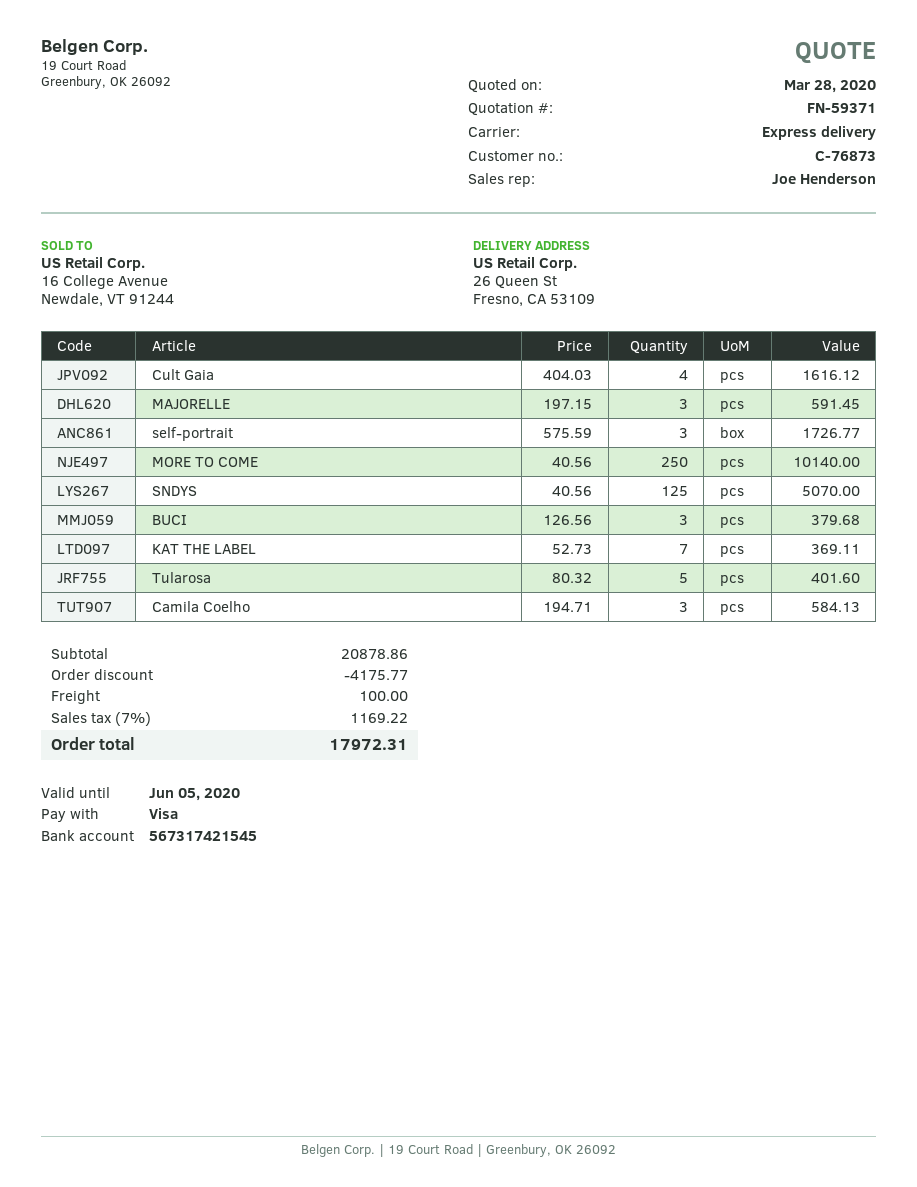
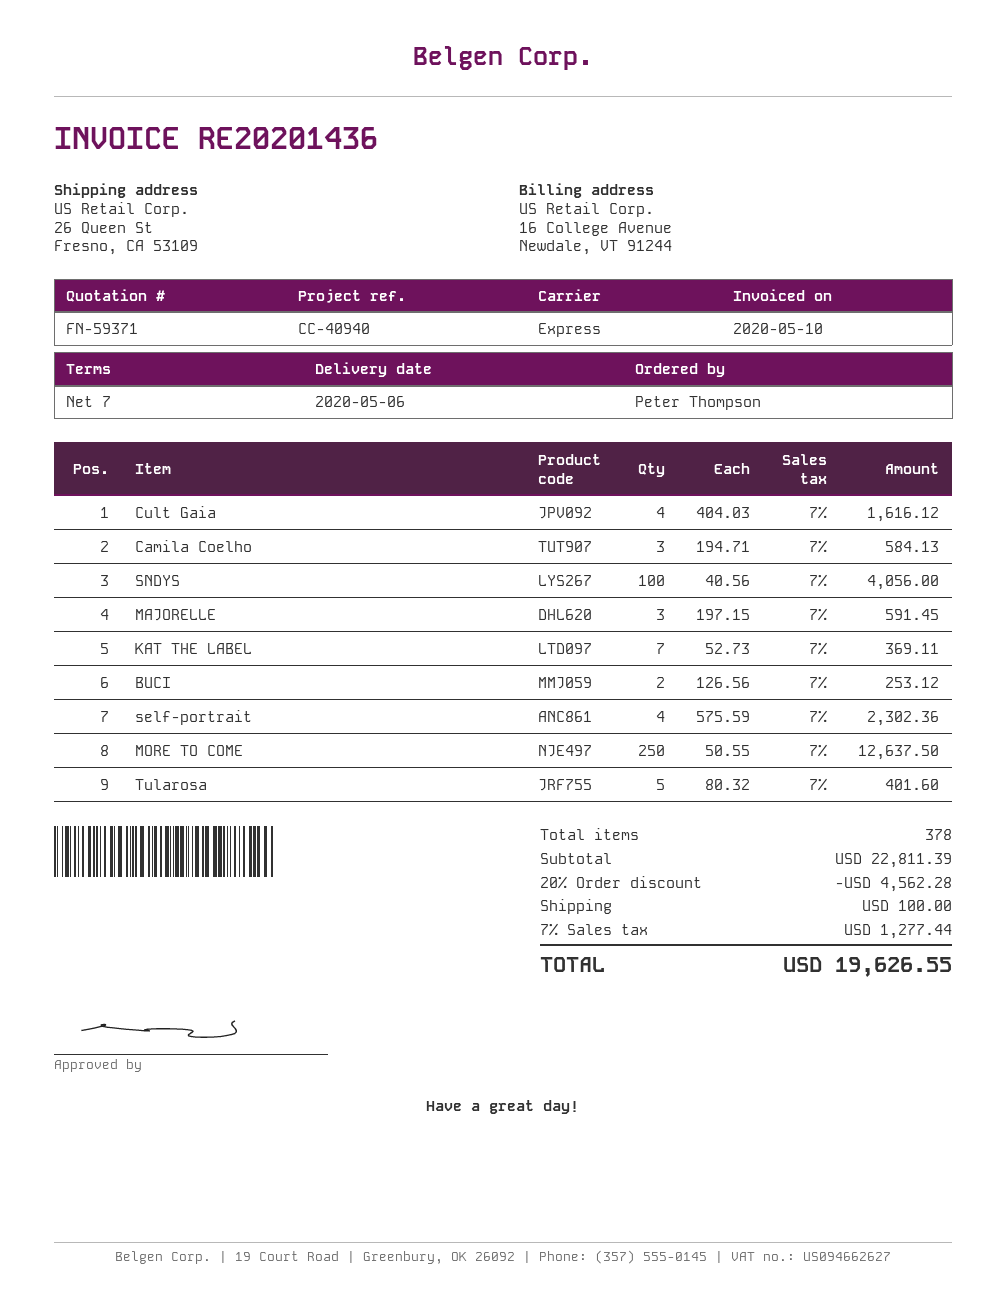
self-portrait: 3 x 575.59 = 1726.77 -> 4 x 575.59 = 2302.36
MORE TO COME: 250 x 40.56 = 10140.00 -> 250 x 50.55 = 12637.50
SNDYS: 125 x 40.56 = 5070.00 -> 100 x 40.56 = 4056.00
BUCI: 3 x 126.56 = 379.68 -> 2 x 126.56 = 253.12
subtotal: 20878.86 -> 22811.39
discount: 4175.77 -> 4562.28
tax: 7% = 1169.22 -> 7% = 1277.44
total: 17972.31 -> 19626.55

